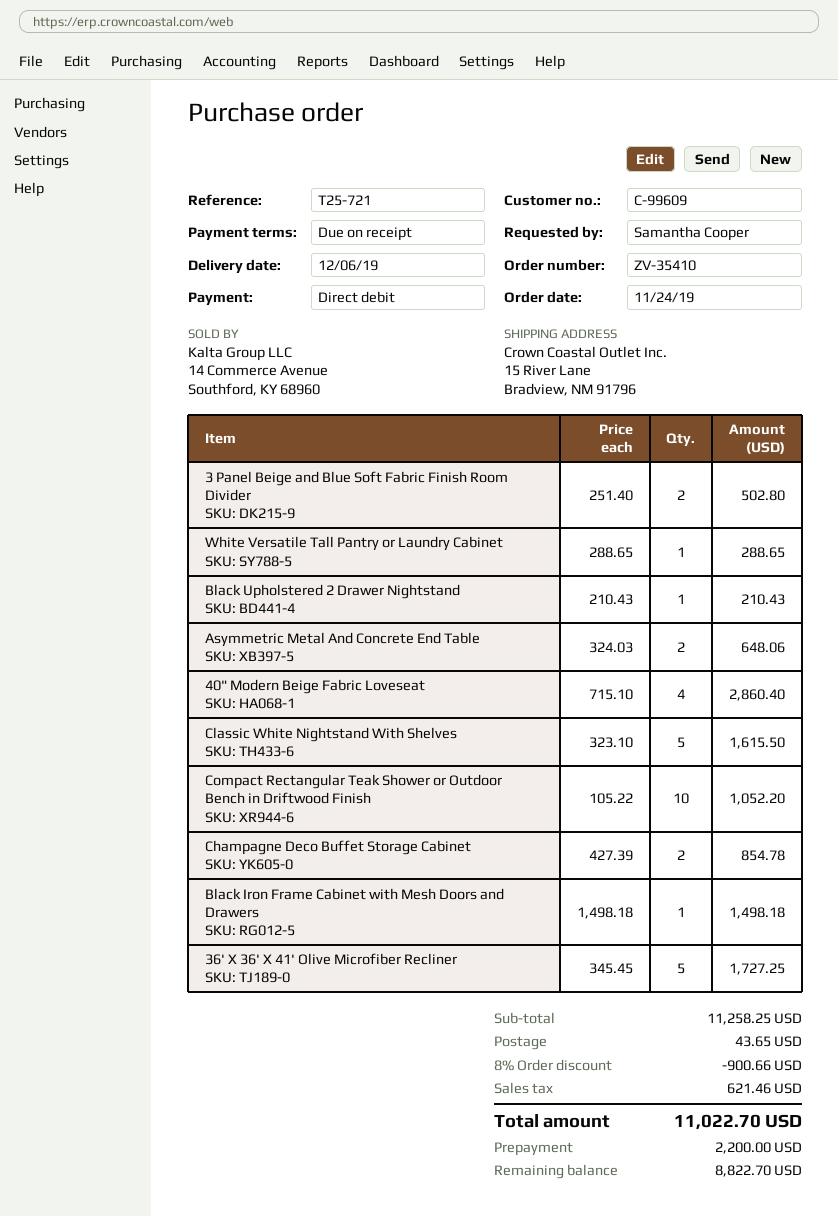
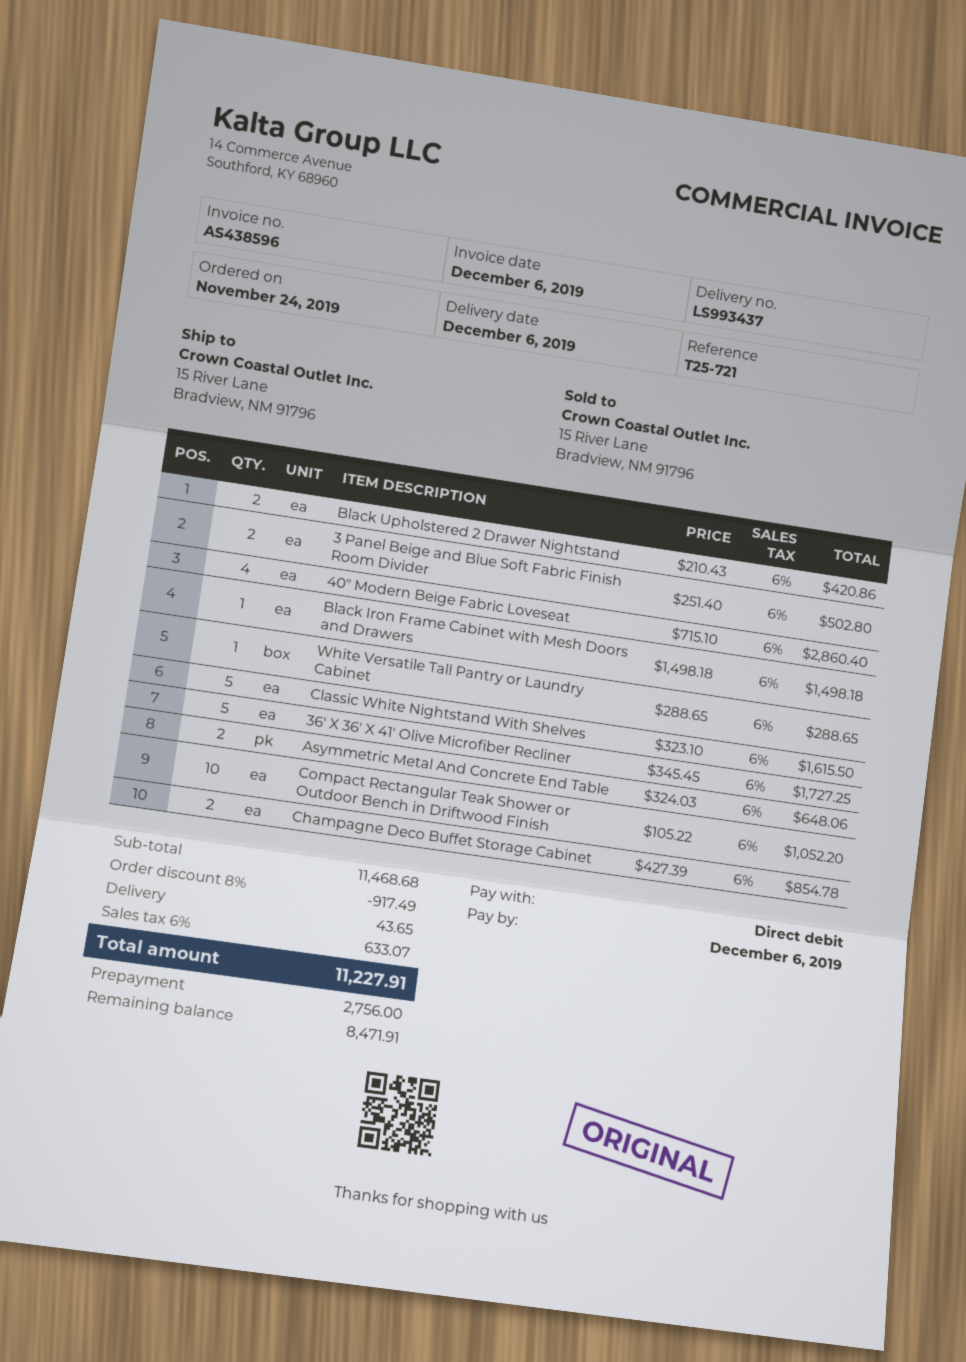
Black Upholstered 2 Drawer Nightstand: 1 x 210.43 = 210.43 -> 2 x 210.43 = 420.86
subtotal: 11258.25 -> 11468.68
discount: 8% = 900.66 -> 8% = 917.49
tax: 621.46 -> 633.07
total: 11022.70 -> 11227.91
deposit: 2200.00 -> 2756.00
balance: 8822.70 -> 8471.91

